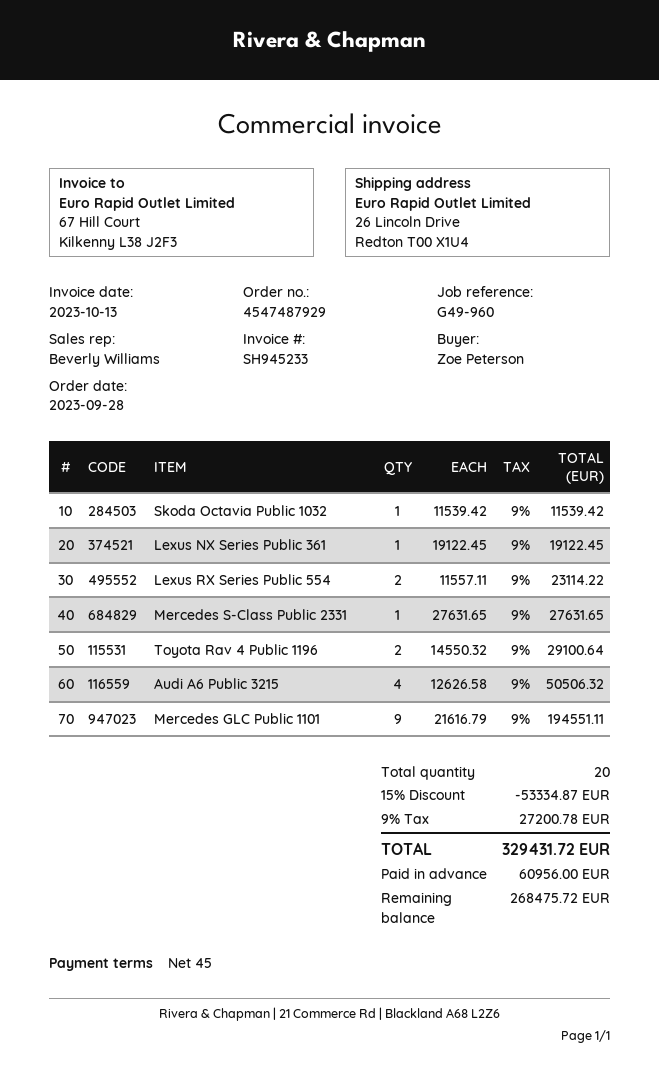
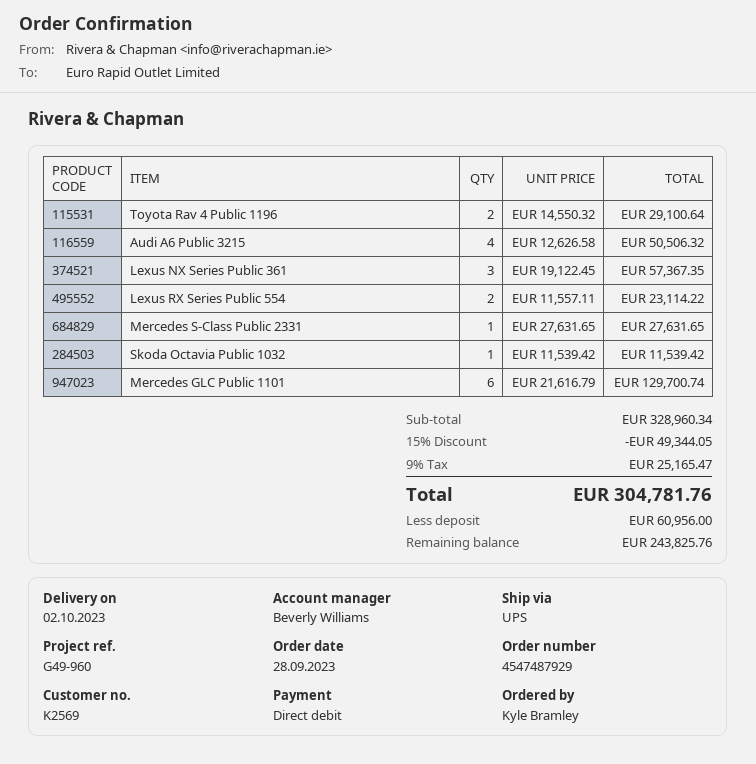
ordered by: Zoe Peterson -> Kyle Bramley
Lexus NX Series Public 361: 1 x 19122.45 = 19122.45 -> 3 x 19122.45 = 57367.35
Mercedes GLC Public 1101: 9 x 21616.79 = 194551.11 -> 6 x 21616.79 = 129700.74
discount: 15% = 53334.87 -> 15% = 49344.05
tax: 9% = 27200.78 -> 9% = 25165.47
total: 329431.72 -> 304781.76
balance: 268475.72 -> 243825.76

